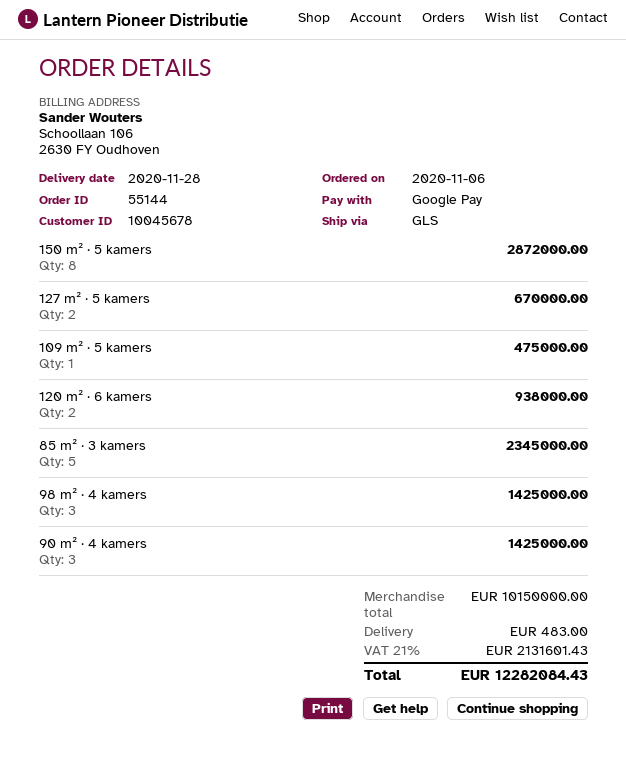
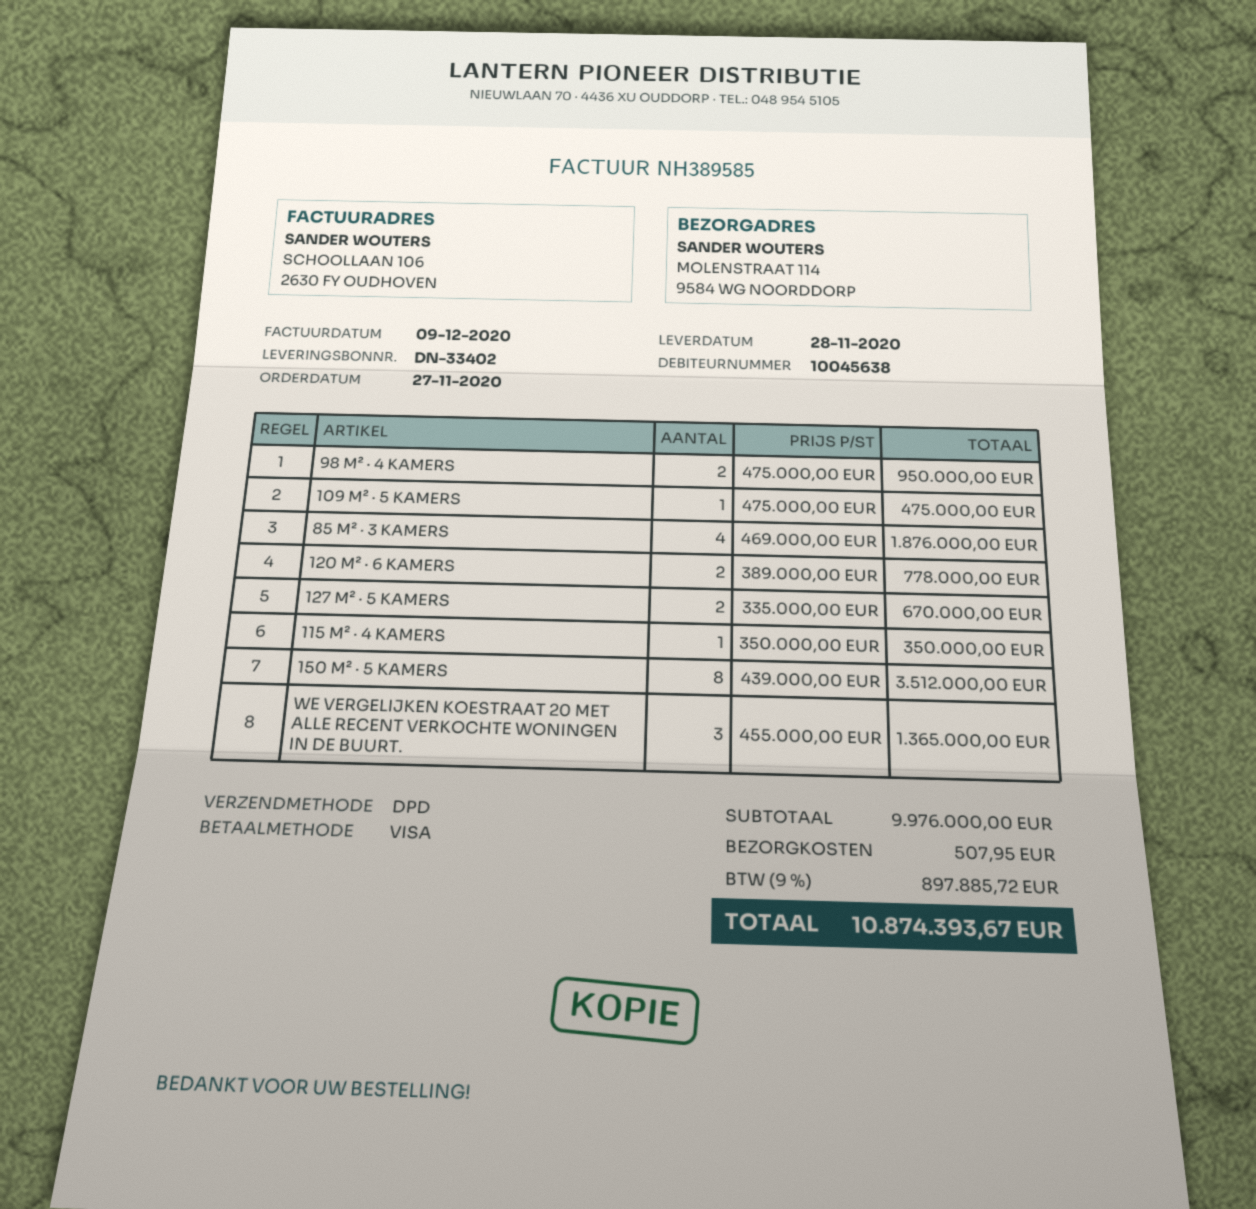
order date: 2020-11-06 -> 2020-11-27
customer number: 10045678 -> 10045638
payment method: Google Pay -> Visa
shipping method: GLS -> DPD
150 m² · 5 kamers: 8 for 2872000.00 -> 8 for 3512000.00
120 m² · 6 kamers: 2 for 938000.00 -> 2 for 778000.00
85 m² · 3 kamers: 5 for 2345000.00 -> 4 for 1876000.00
98 m² · 4 kamers: 3 for 1425000.00 -> 2 for 950000.00
90 m² · 4 kamers: 3 for 1425000.00 -> none
115 M² · 4 KAMERS: none -> 1 for 350000.00
WE VERGELIJKEN KOESTRAAT 20 MET ALLE RECENT VERKOCHTE WONINGEN IN DE BUURT.: none -> 3 for 1365000.00
subtotal: 10150000.00 -> 9976000.00
shipping: 483.00 -> 507.95
tax: 21% = 2131601.43 -> 9% = 897885.72
total: 12282084.43 -> 10874393.67

